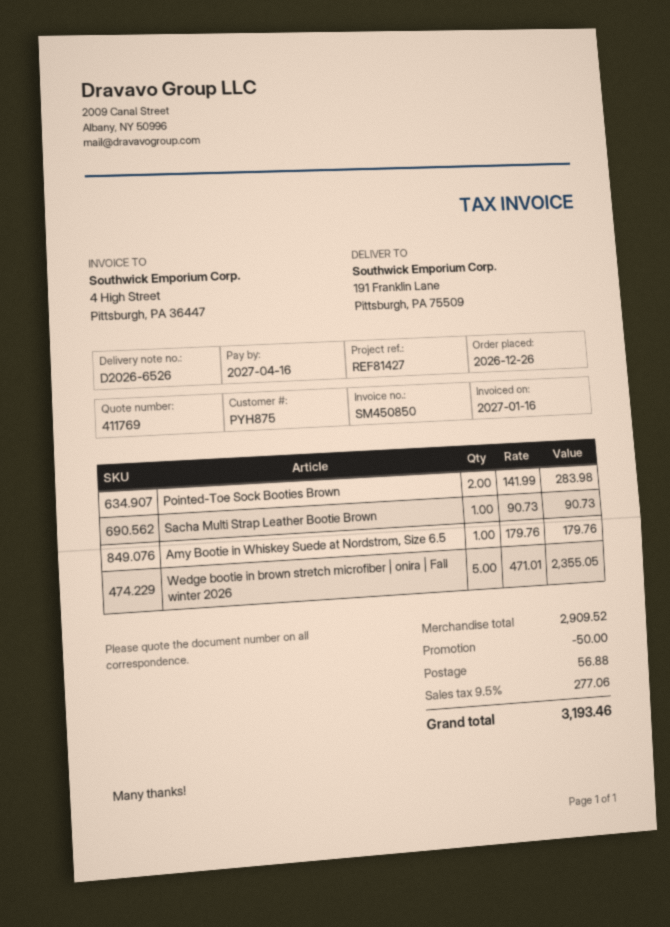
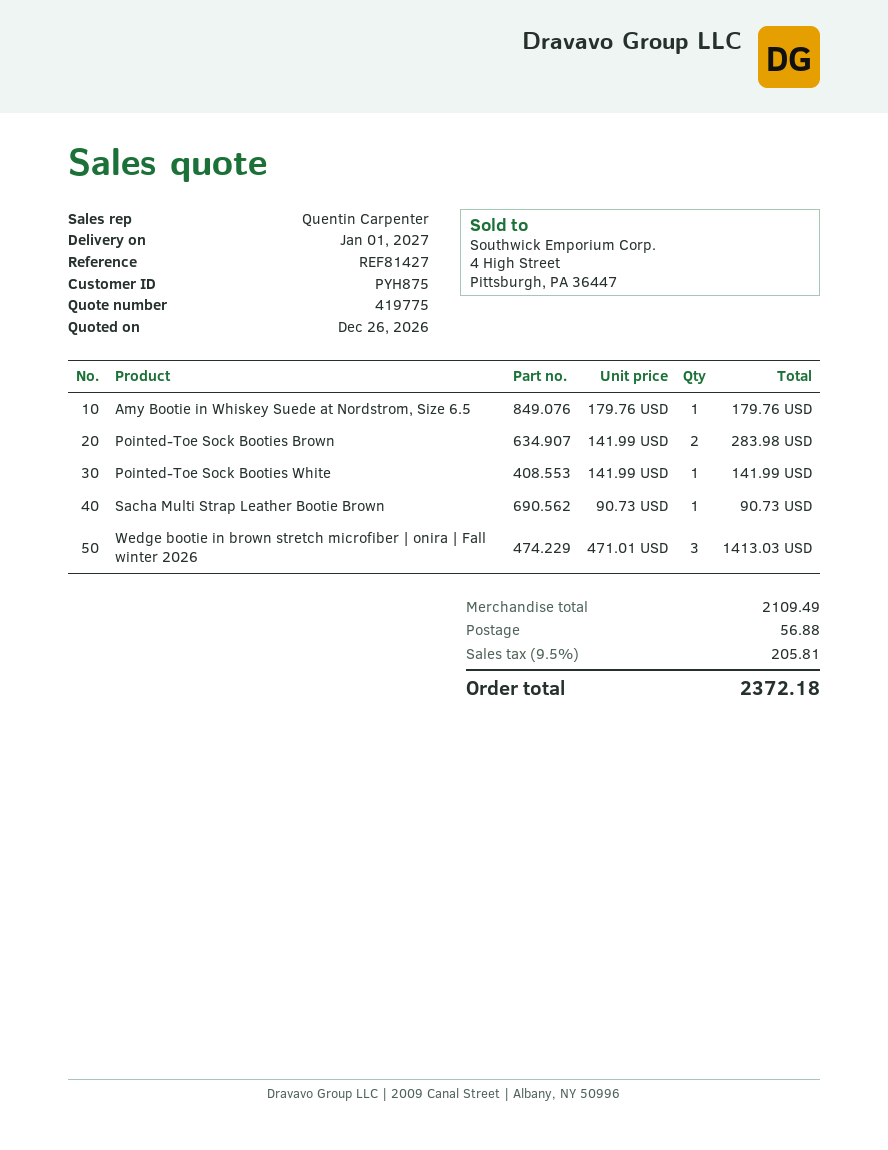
quote number: 411769 -> 419775
Wedge bootie in brown stretch microfiber | onira | Fall winter 2026: 5 x 471.01 = 2355.05 -> 3 x 471.01 = 1413.03
Pointed-Toe Sock Booties White: none -> 1 x 141.99 = 141.99
subtotal: 2909.52 -> 2109.49
discount: 50.00 -> none
tax: 9.5% = 277.06 -> 9.5% = 205.81
total: 3193.46 -> 2372.18

